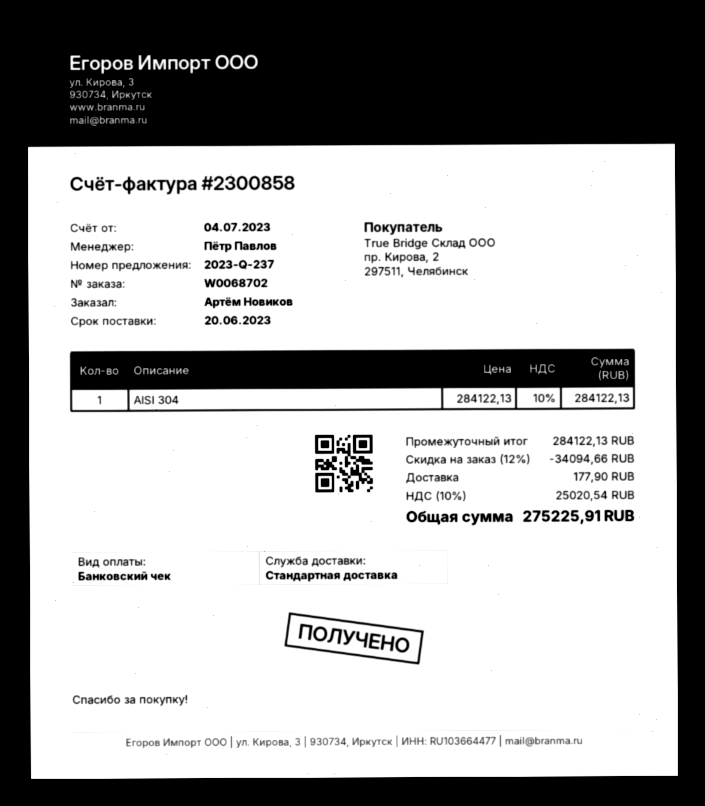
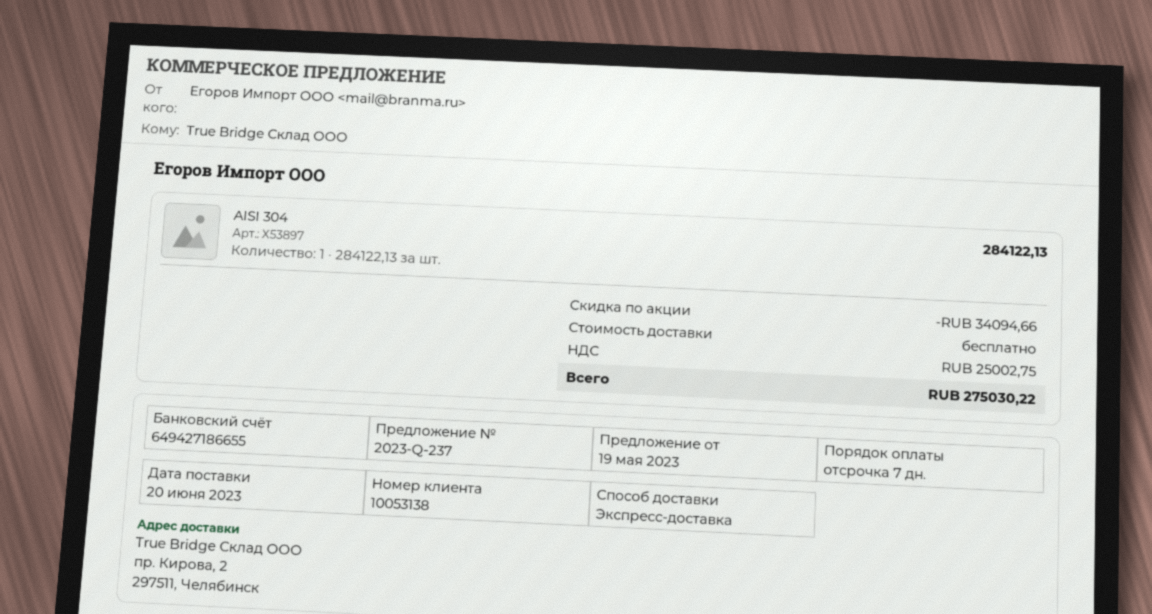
shipping method: standard -> express
shipping: 177.90 -> 0.00
tax: 25020.54 -> 25002.75
total: 275225.91 -> 275030.22

